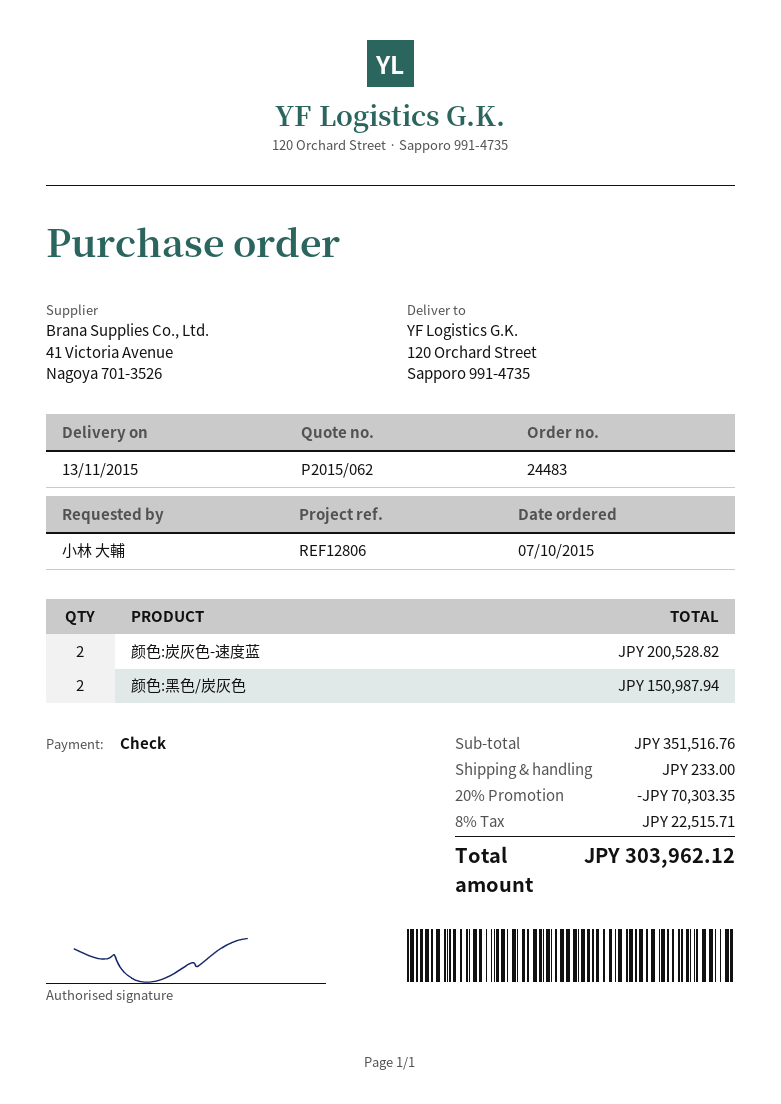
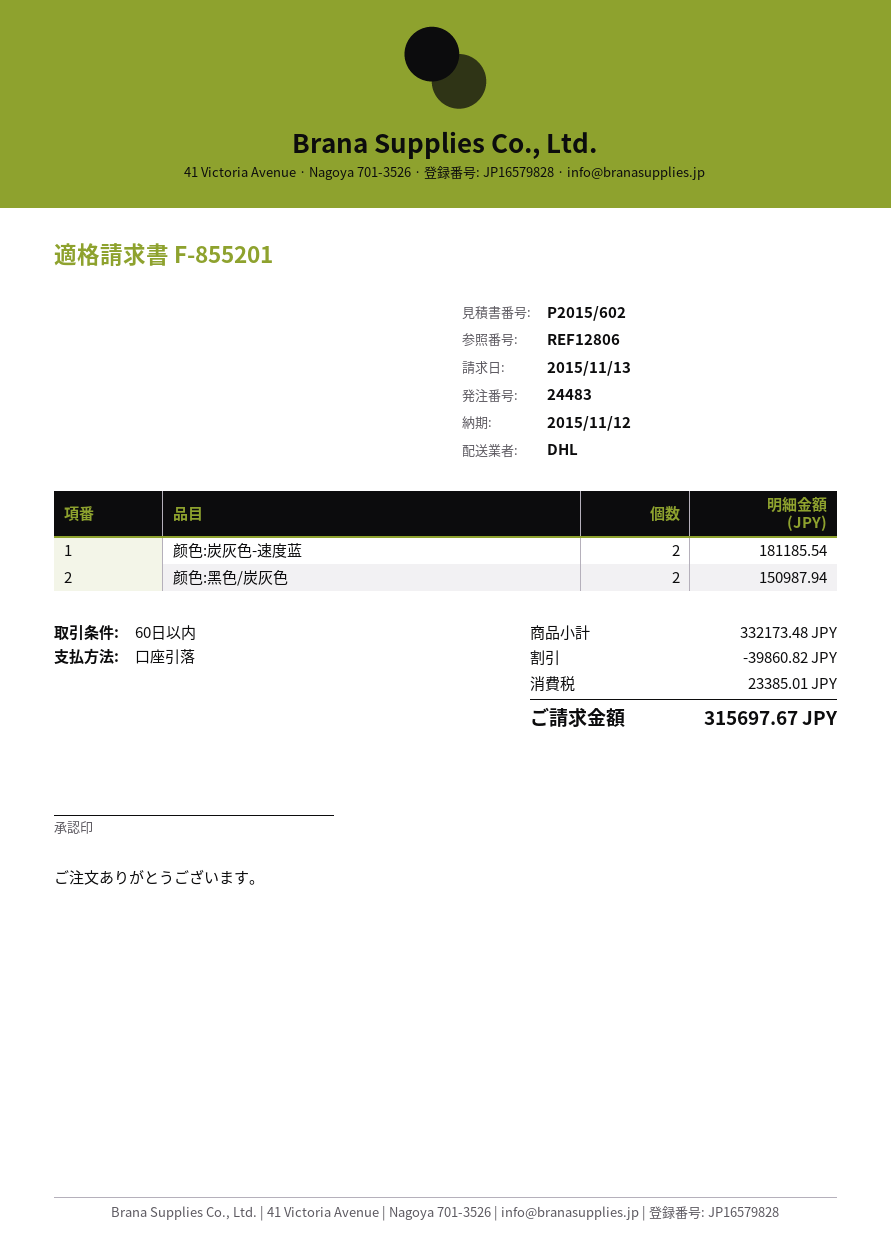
quote number: P2015/062 -> P2015/602
delivery date: 2015-11-13 -> 2015-11-12
payment method: cheque -> direct debit
颜色:炭灰色-速度蓝: 2 for 200528.82 -> 2 for 181185.54
subtotal: 351516.76 -> 332173.48
discount: 70303.35 -> 39860.82
shipping: 233.00 -> none
tax: 22515.71 -> 23385.01
total: 303962.12 -> 315697.67

